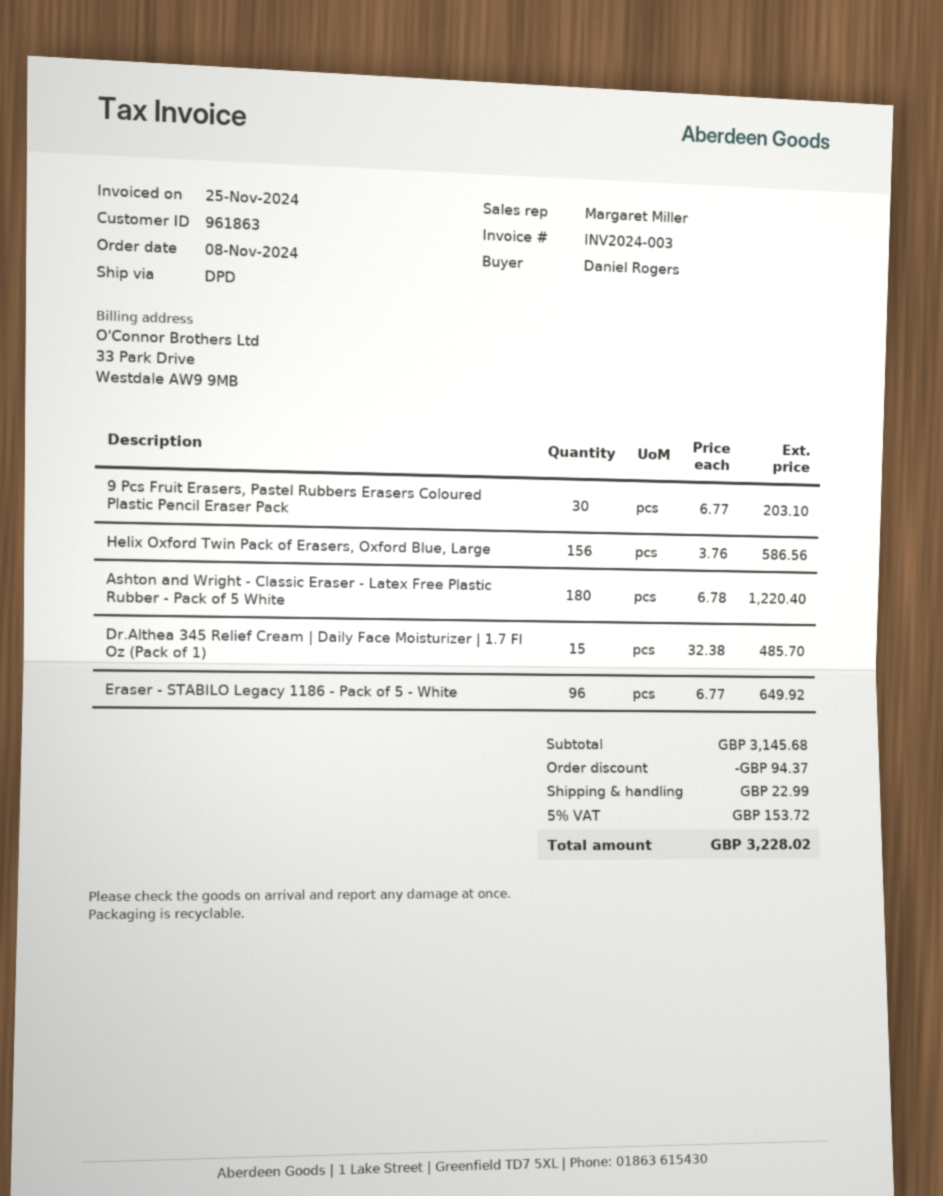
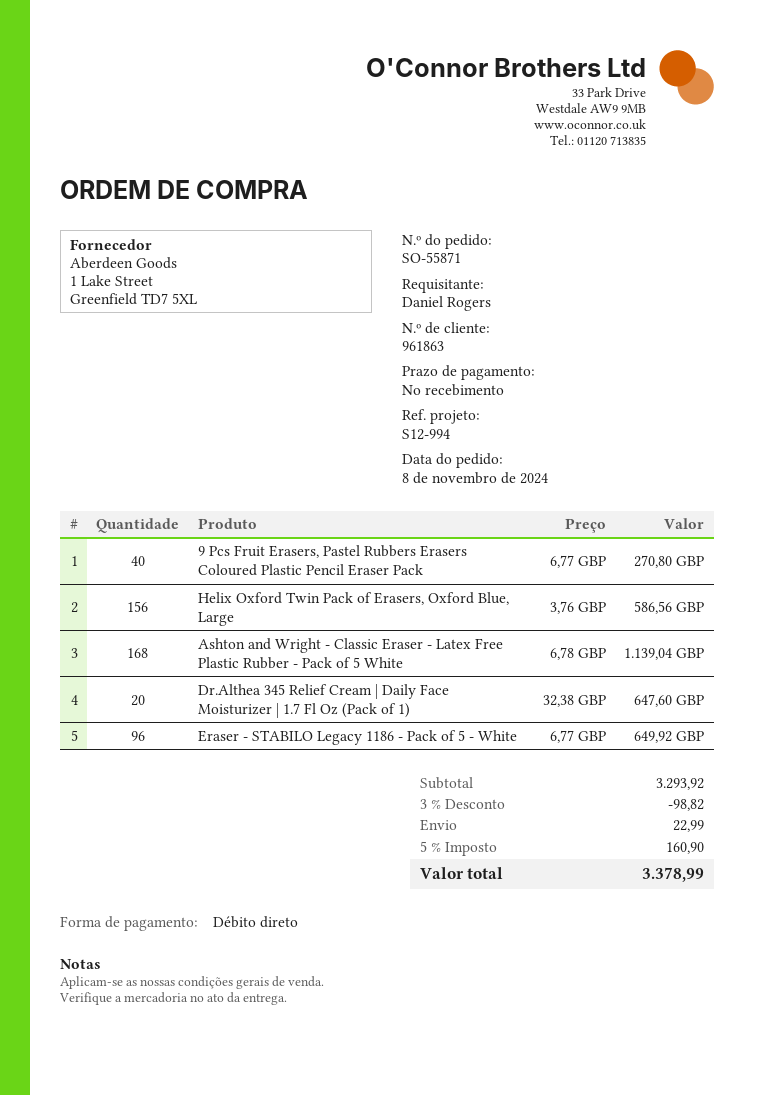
9 Pcs Fruit Erasers, Pastel Rubbers Erasers Coloured Plastic Pencil Eraser Pack: 30 x 6.77 = 203.10 -> 40 x 6.77 = 270.80
Ashton and Wright - Classic Eraser - Latex Free Plastic Rubber - Pack of 5 White: 180 x 6.78 = 1220.40 -> 168 x 6.78 = 1139.04
Dr.Althea 345 Relief Cream | Daily Face Moisturizer | 1.7 Fl Oz (Pack of 1): 15 x 32.38 = 485.70 -> 20 x 32.38 = 647.60
subtotal: 3145.68 -> 3293.92
discount: 94.37 -> 98.82
tax: 5% = 153.72 -> 5% = 160.90
total: 3228.02 -> 3378.99

